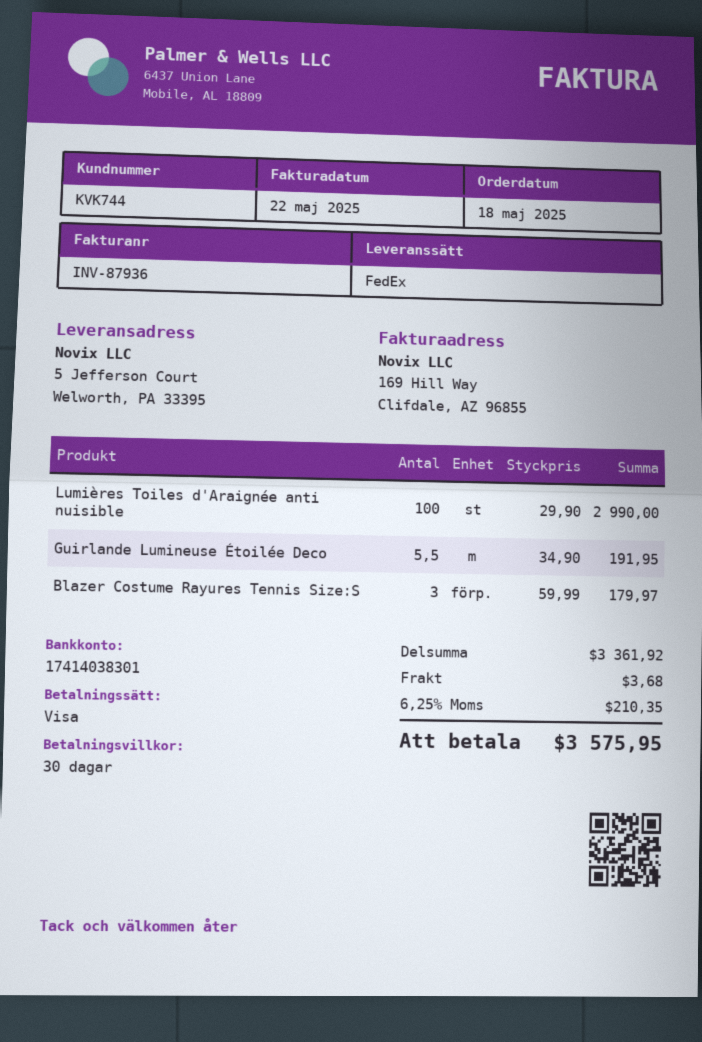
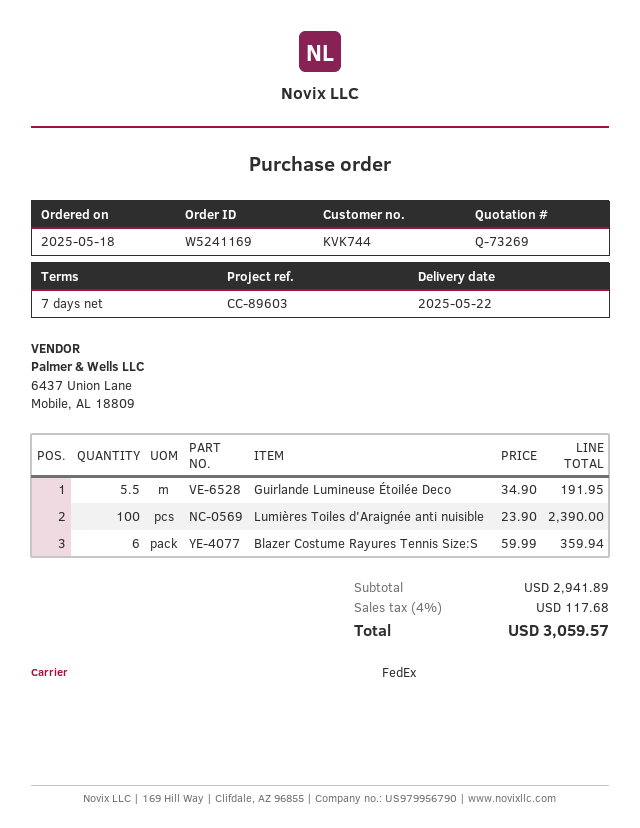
payment terms: 30 days -> 7 days
Lumières Toiles d'Araignée anti nuisible: 100 x 29.90 = 2990.00 -> 100 x 23.90 = 2390.00
Blazer Costume Rayures Tennis Size:S: 3 x 59.99 = 179.97 -> 6 x 59.99 = 359.94
subtotal: 3361.92 -> 2941.89
shipping: 3.68 -> none
tax: 6.25% = 210.35 -> 4% = 117.68
total: 3575.95 -> 3059.57

